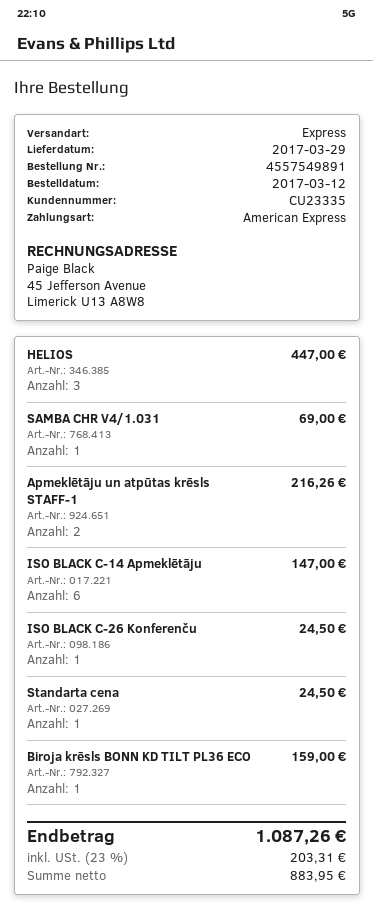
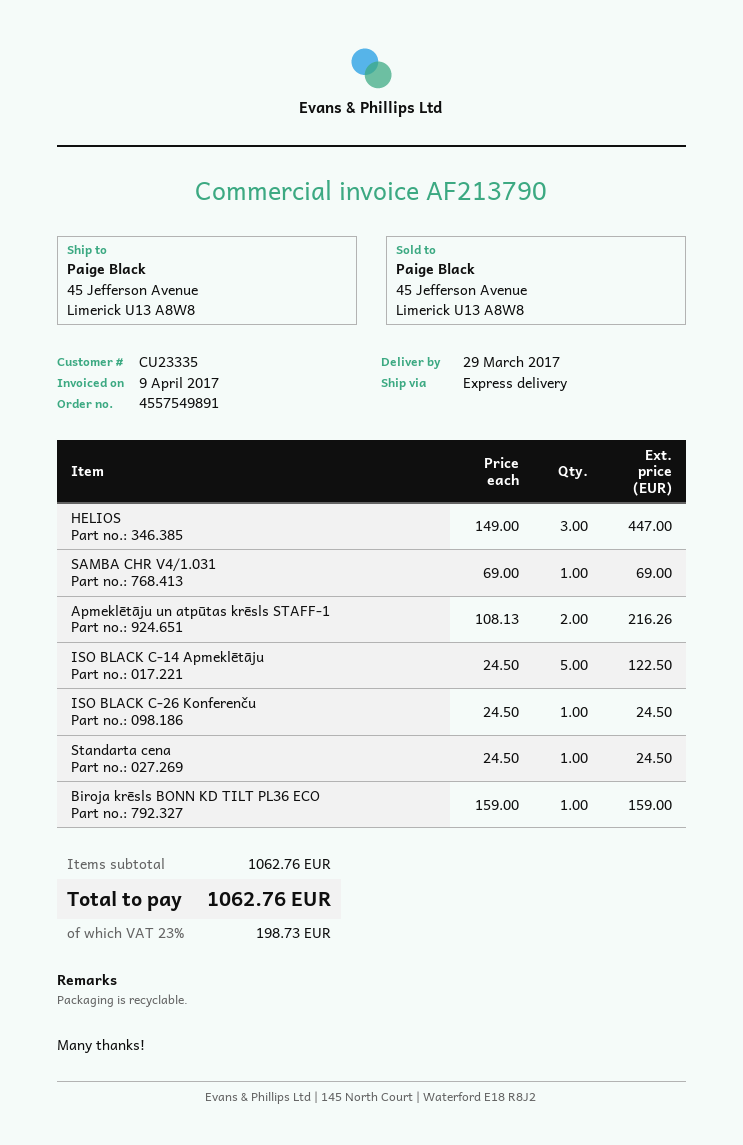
ISO BLACK C-14 Apmeklētāju: 6 for 147.00 -> 5 for 122.50
tax: 23% = 203.31 -> 23% = 198.73
total: 1087.26 -> 1062.76

